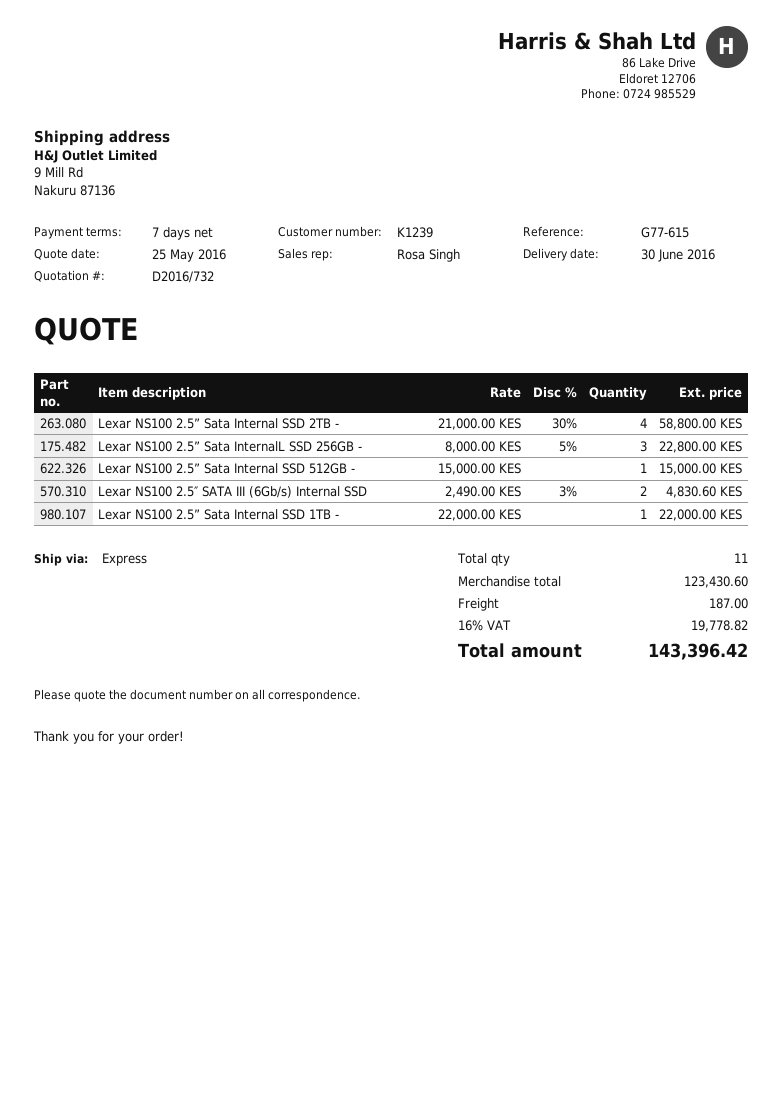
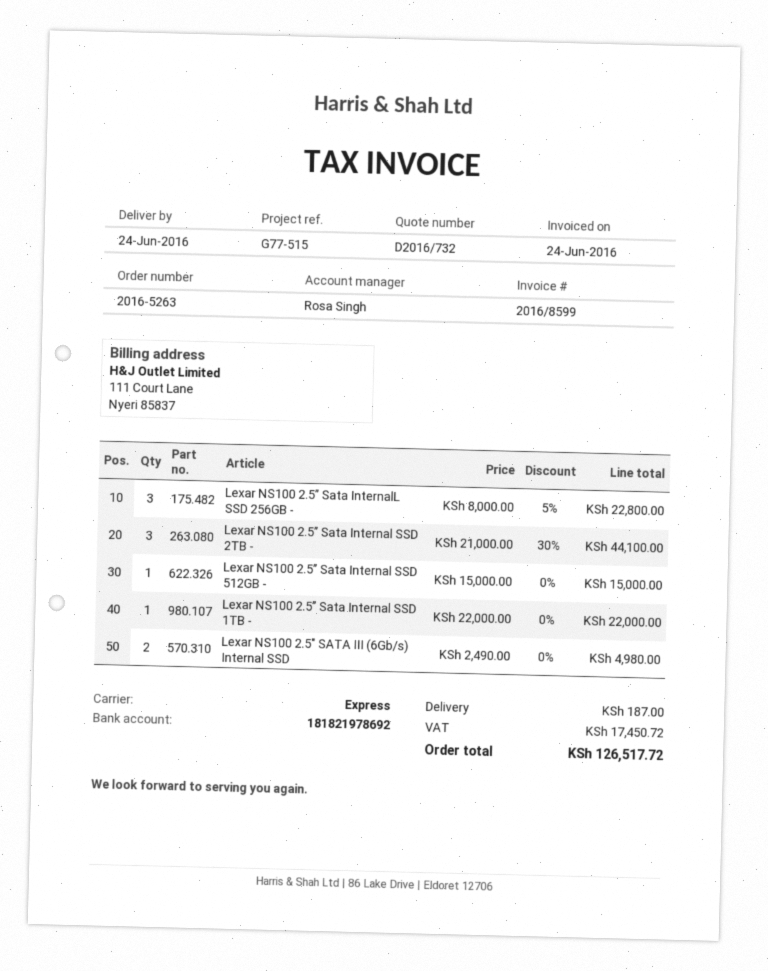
delivery date: 2016-06-30 -> 2016-06-24
reference: G77-615 -> G77-515
Lexar NS100 2.5” Sata Internal SSD 2TB -: 4 x 21000.00 - 30% = 58800.00 -> 3 x 21000.00 - 30% = 44100.00
Lexar NS100 2.5″ SATA III (6Gb/s) Internal SSD: 2 x 2490.00 - 3% = 4830.60 -> 2 x 2490.00 = 4980.00
tax: 19778.82 -> 17450.72
total: 143396.42 -> 126517.72

